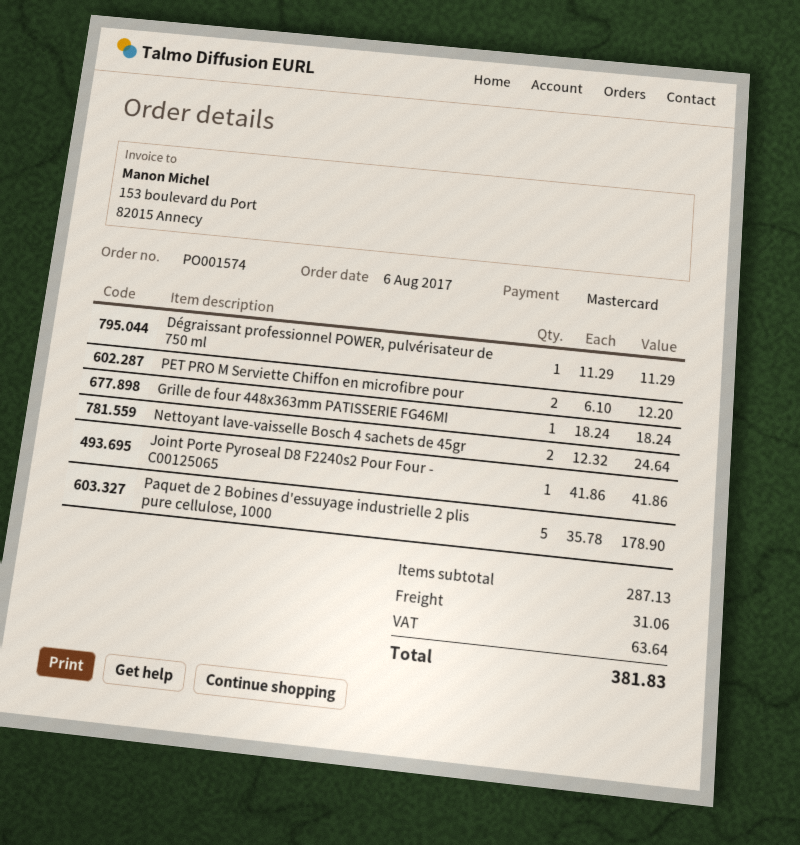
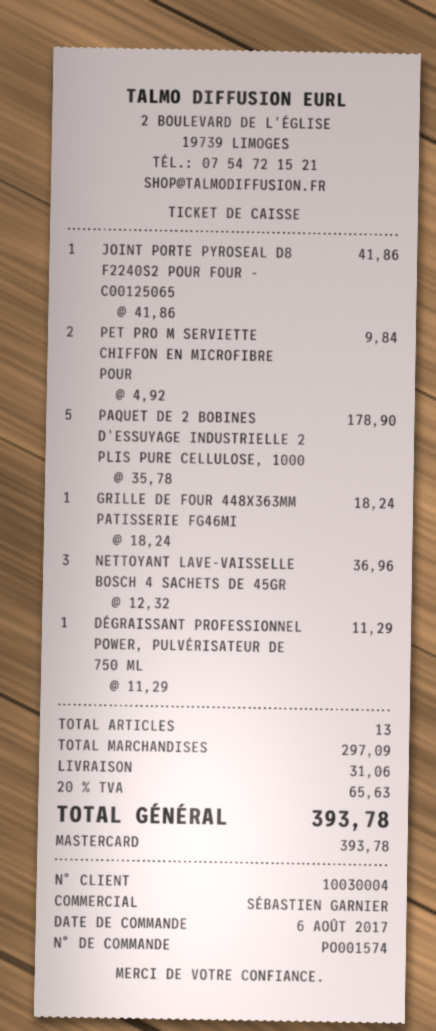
PET PRO M Serviette Chiffon en microfibre pour: 2 x 6.10 = 12.20 -> 2 x 4.92 = 9.84
Nettoyant lave-vaisselle Bosch 4 sachets de 45gr: 2 x 12.32 = 24.64 -> 3 x 12.32 = 36.96
subtotal: 287.13 -> 297.09
tax: 63.64 -> 65.63
total: 381.83 -> 393.78

